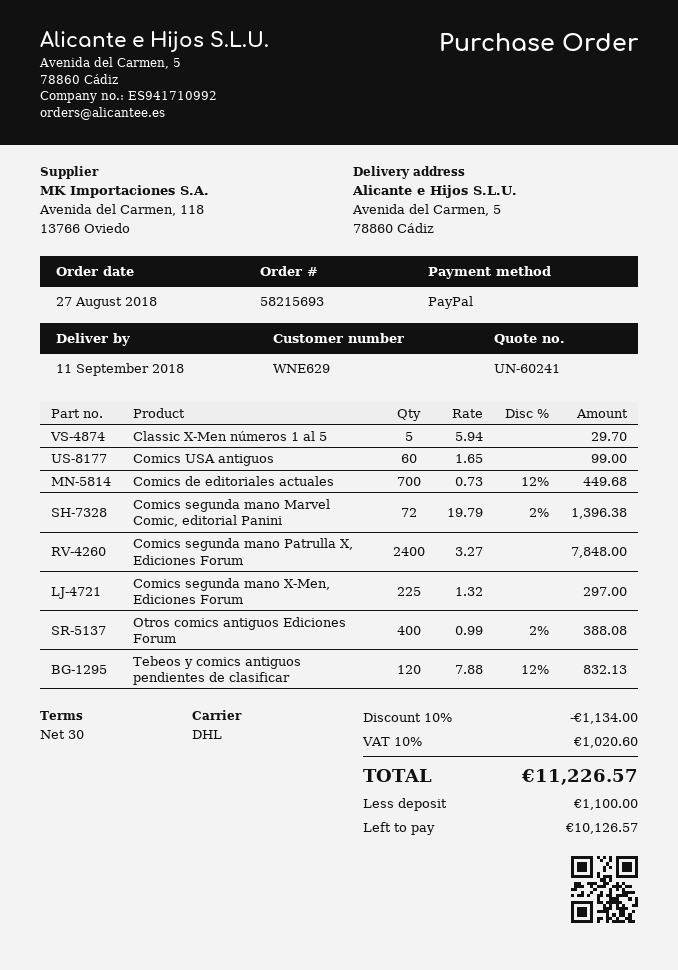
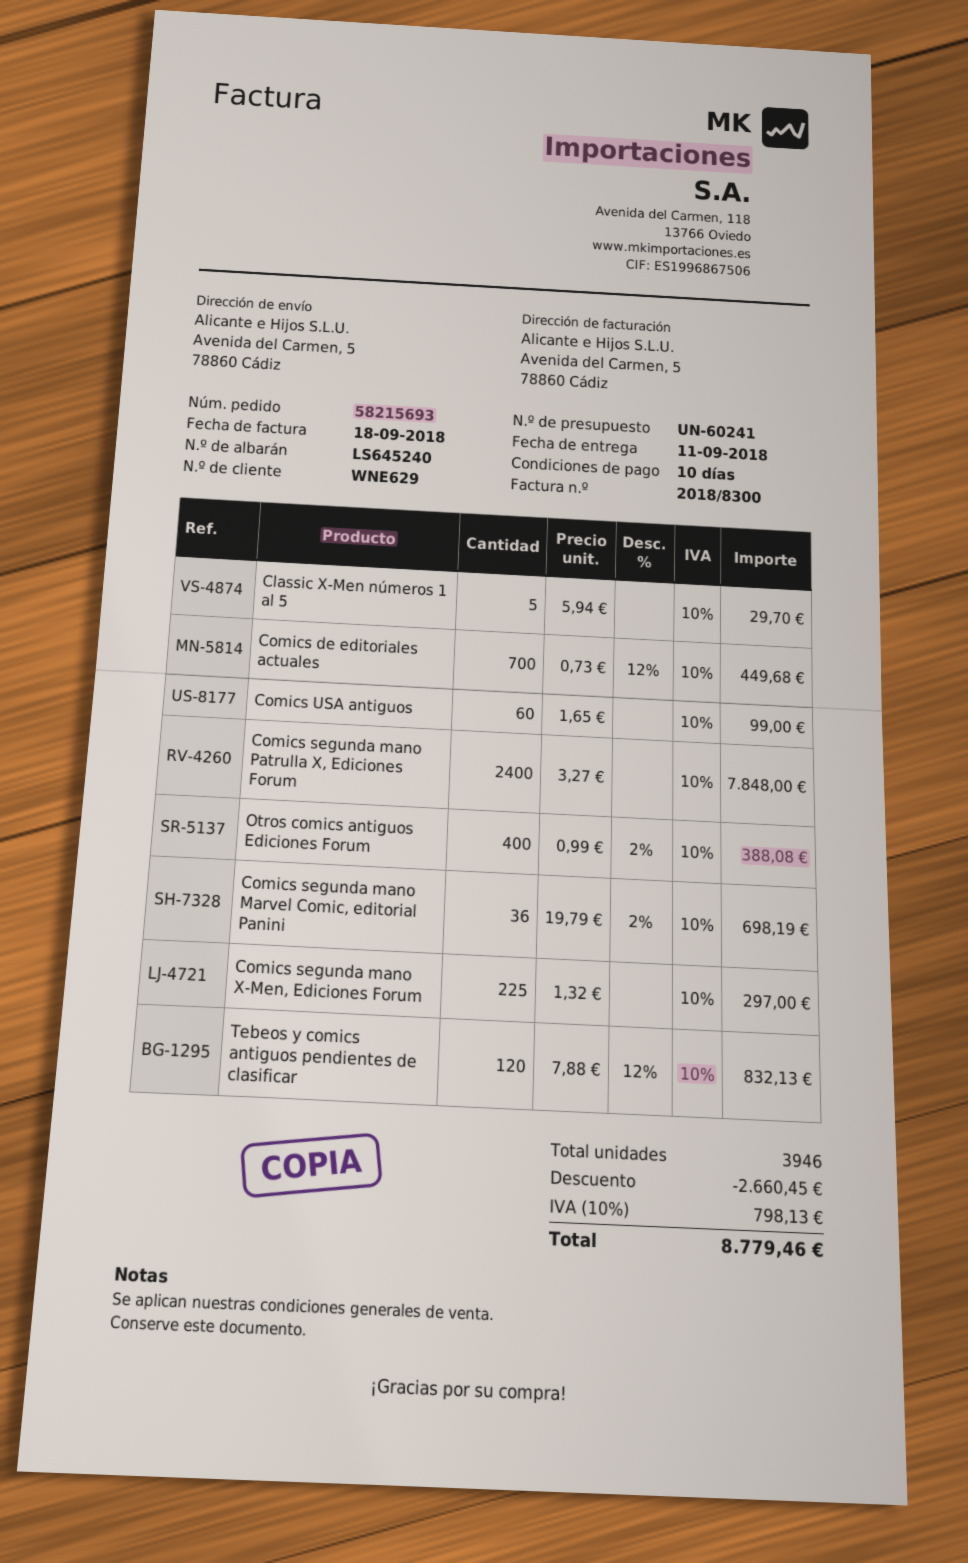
payment terms: 30 days -> 10 days
Comics segunda mano Marvel Comic, editorial Panini: 72 x 19.79 - 2% = 1396.38 -> 36 x 19.79 - 2% = 698.19
discount: 1134.00 -> 2660.45
tax: 10% = 1020.60 -> 10% = 798.13
total: 11226.57 -> 8779.46

